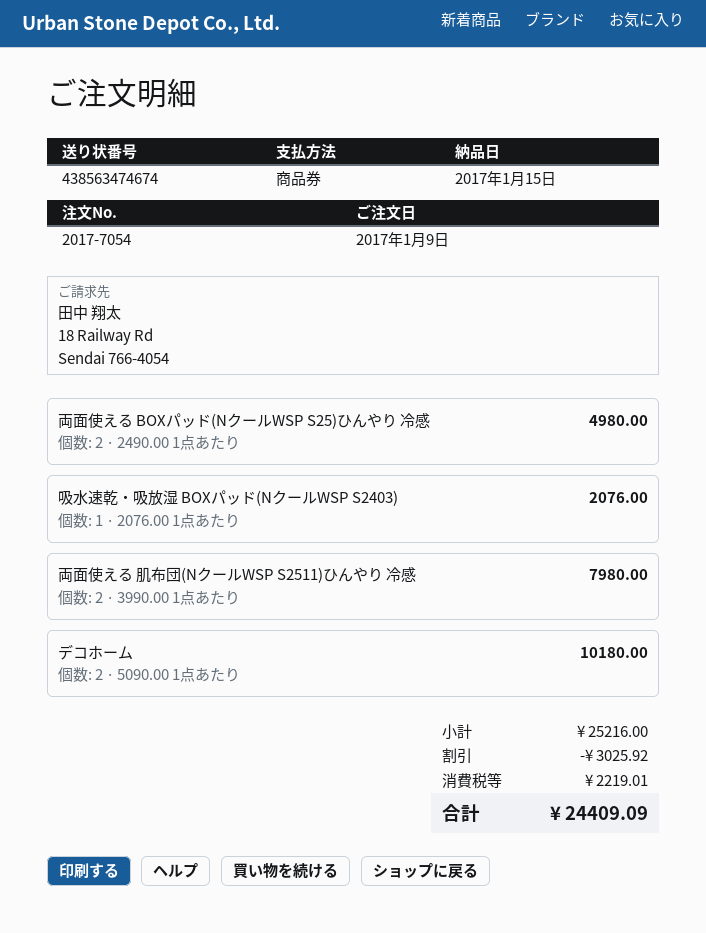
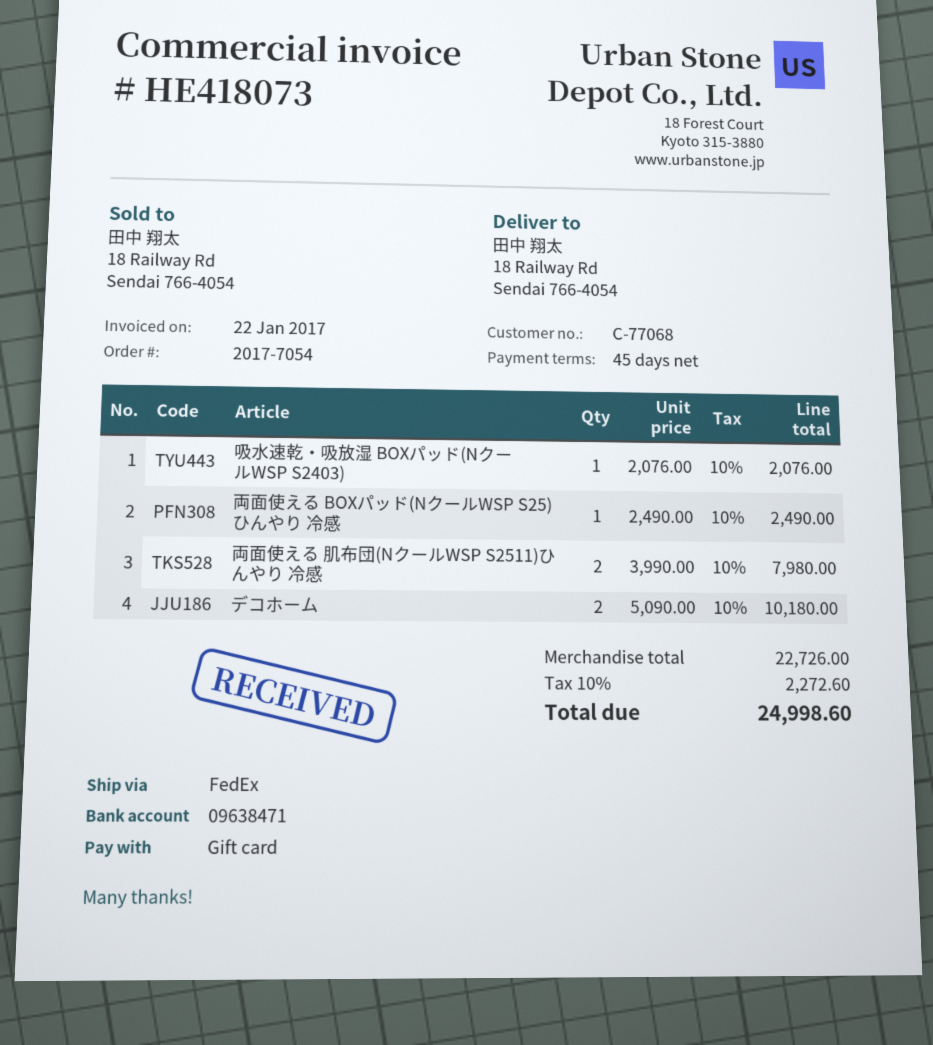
両面使える BOXパッド(NクールWSP S25)ひんやり 冷感: 2 x 2490.00 = 4980.00 -> 1 x 2490.00 = 2490.00
subtotal: 25216.00 -> 22726.00
discount: 3025.92 -> none
tax: 2219.01 -> 2272.60
total: 24409.09 -> 24998.60

